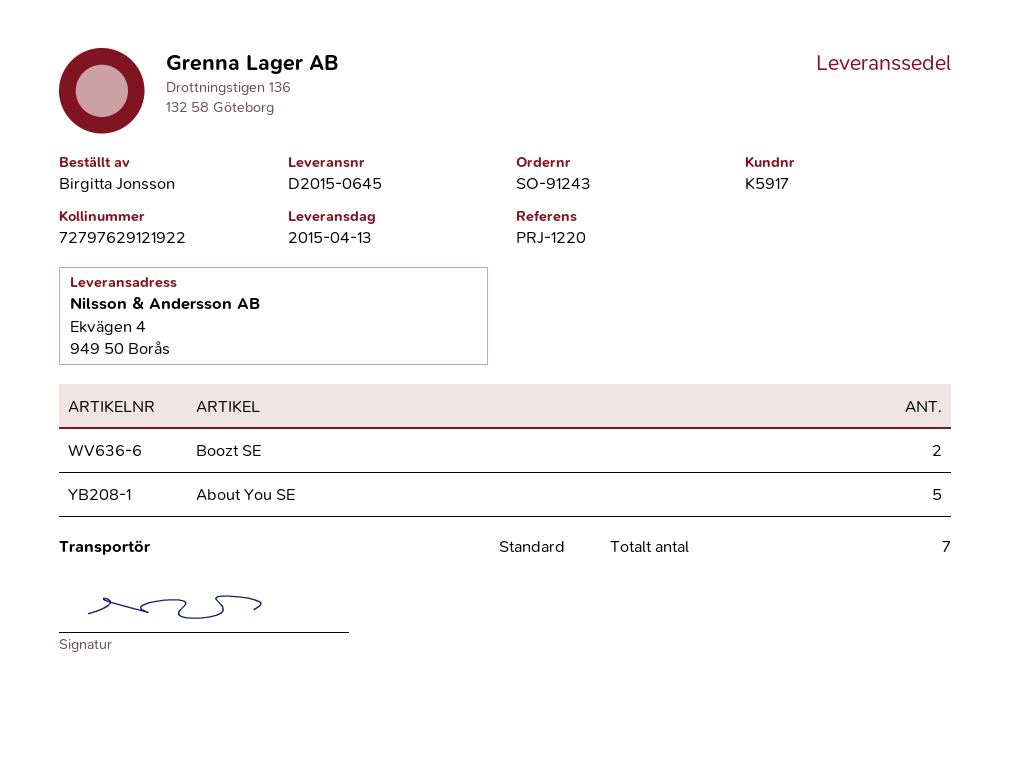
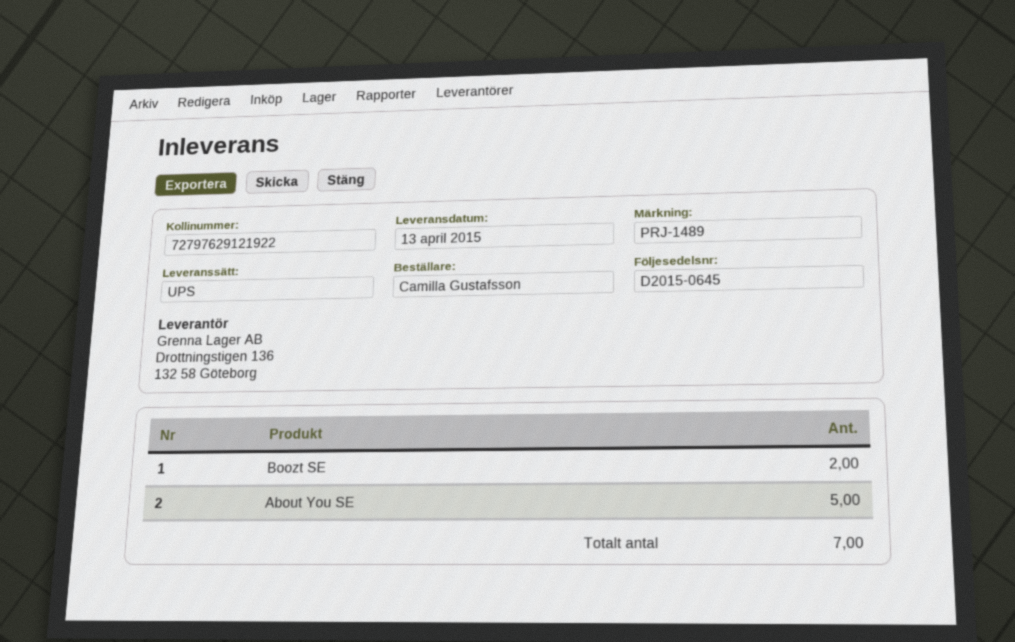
reference: PRJ-1220 -> PRJ-1489
ordered by: Birgitta Jonsson -> Camilla Gustafsson
shipping method: standard -> UPS

